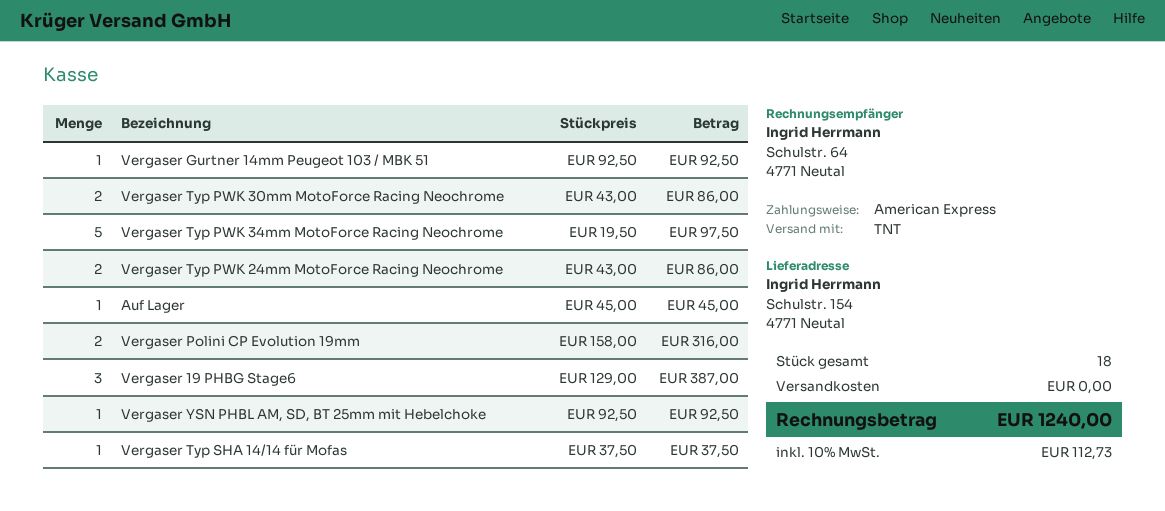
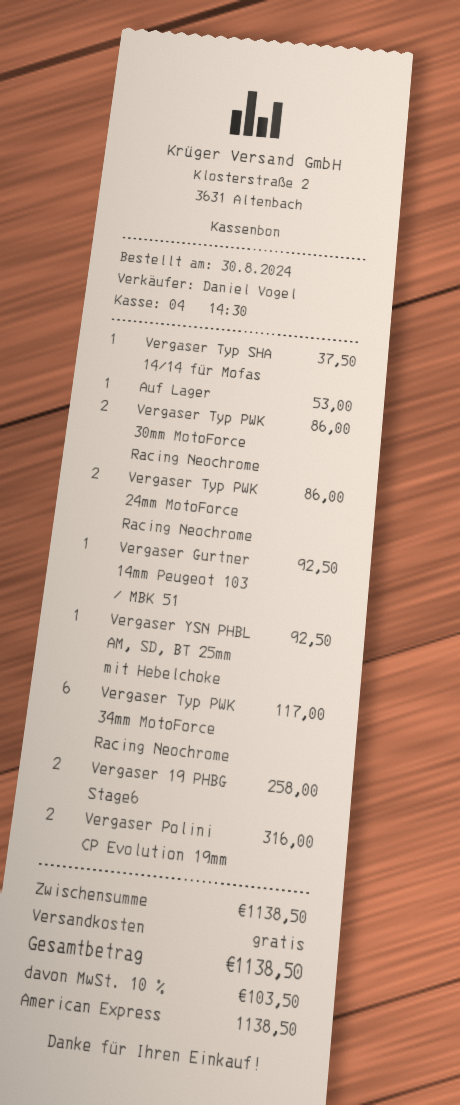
Vergaser Typ PWK 34mm MotoForce Racing Neochrome: 5 for 97.50 -> 6 for 117.00
Auf Lager: 1 for 45.00 -> 1 for 53.00
Vergaser 19 PHBG Stage6: 3 for 387.00 -> 2 for 258.00
tax: 10% = 112.73 -> 10% = 103.50
total: 1240.00 -> 1138.50

